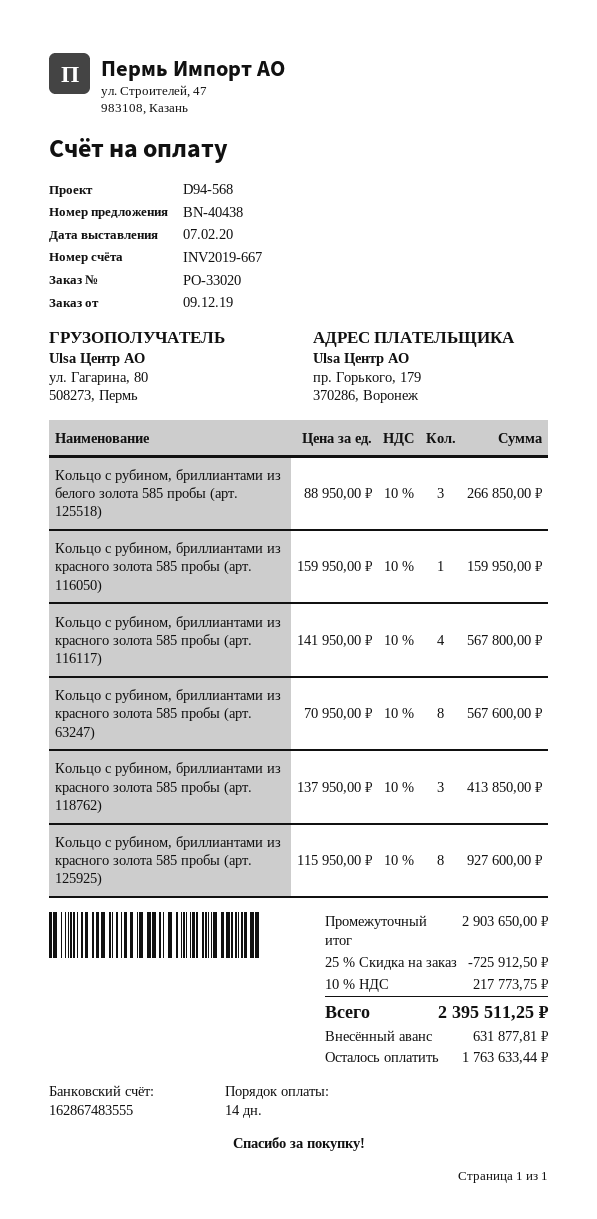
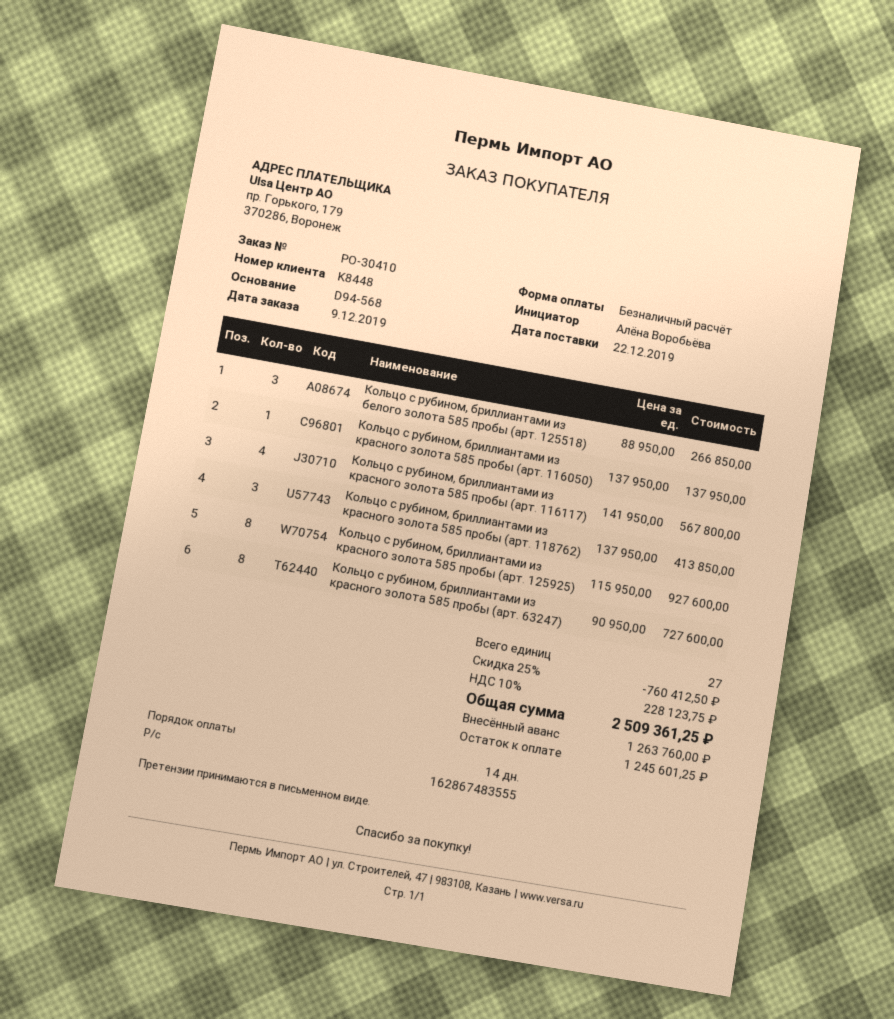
order number: PO-33020 -> PO-30410
Кольцо с рубином, бриллиантами из красного золота 585 пробы (арт. 116050): 1 x 159950.00 = 159950.00 -> 1 x 137950.00 = 137950.00
Кольцо с рубином, бриллиантами из красного золота 585 пробы (арт. 63247): 8 x 70950.00 = 567600.00 -> 8 x 90950.00 = 727600.00
discount: 25% = 725912.50 -> 25% = 760412.50
tax: 10% = 217773.75 -> 10% = 228123.75
total: 2395511.25 -> 2509361.25
deposit: 631877.81 -> 1263760.00
balance: 1763633.44 -> 1245601.25

